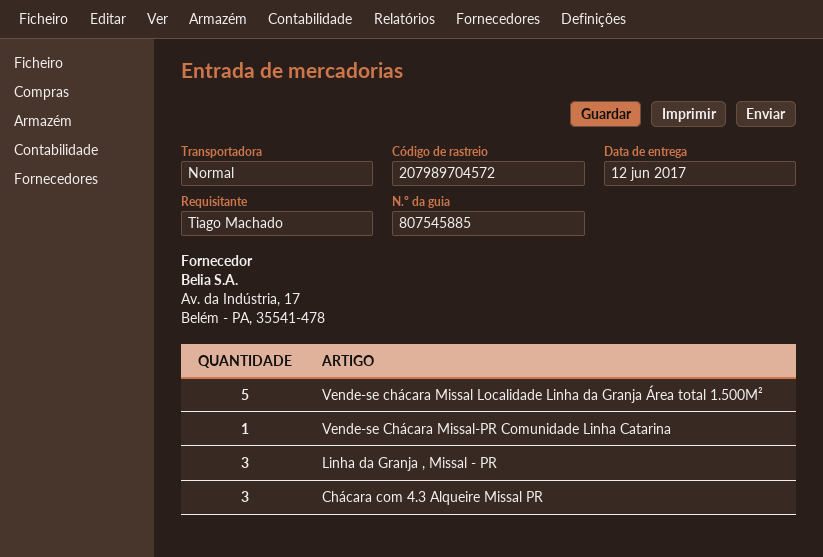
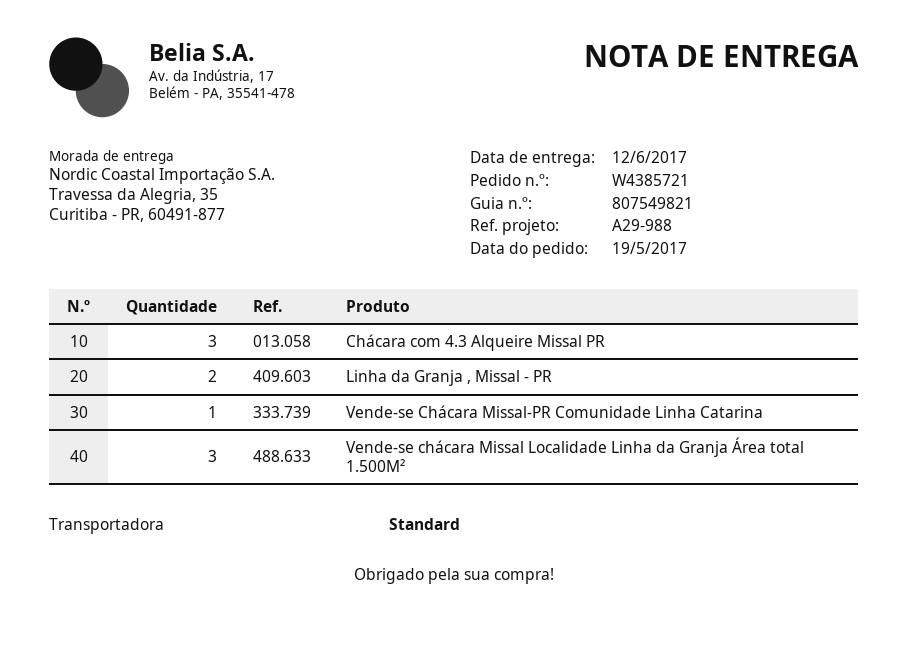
delivery note number: 807545885 -> 807549821
Vende-se chácara Missal Localidade Linha da Granja Área total 1.500M²: 5 -> 3
Linha da Granja , Missal - PR: 3 -> 2

